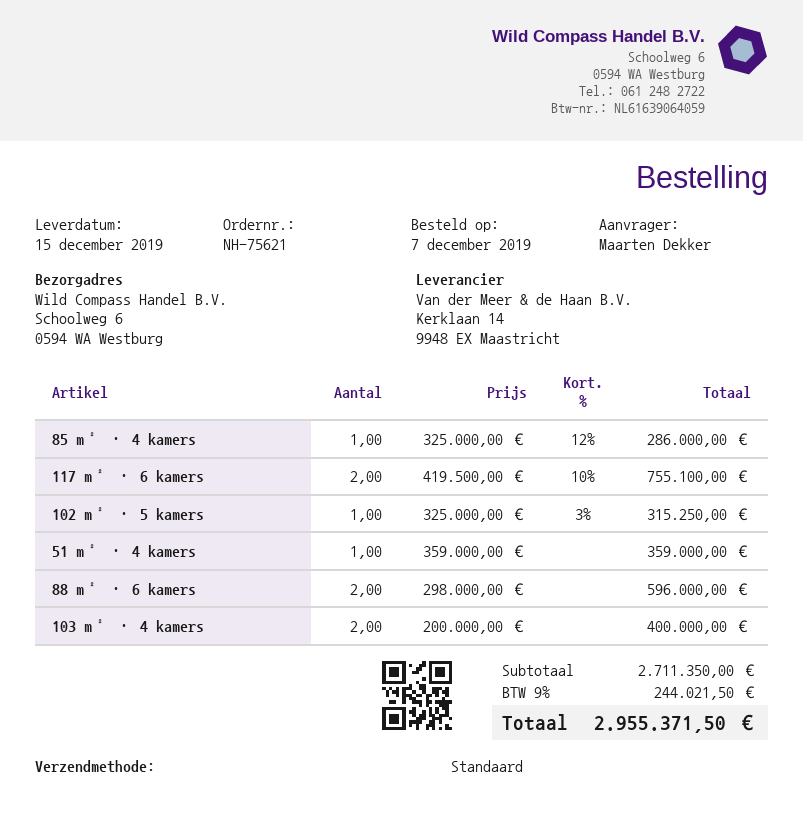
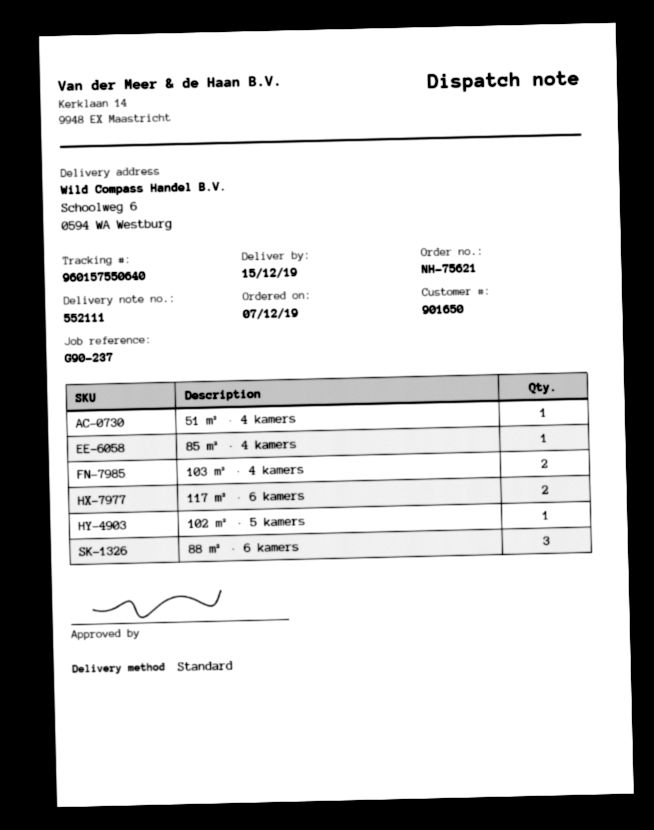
88 m² · 6 kamers: 2 -> 3

